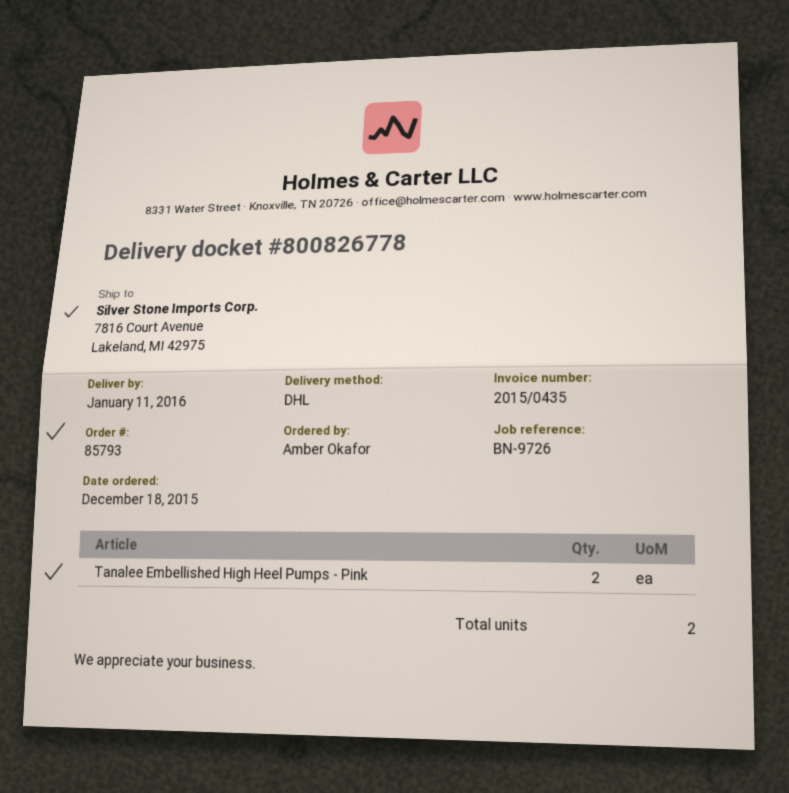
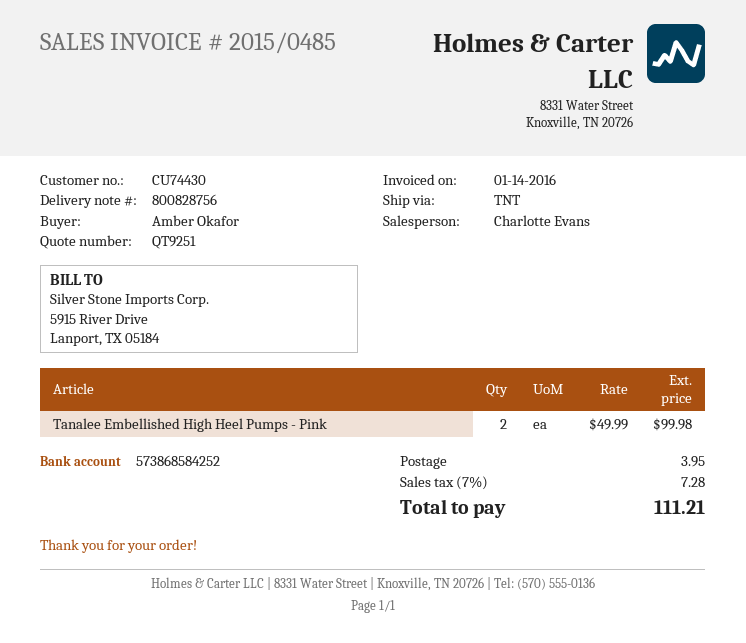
delivery note number: 800826778 -> 800828756
invoice number: 2015/0435 -> 2015/0485
shipping method: DHL -> TNT

